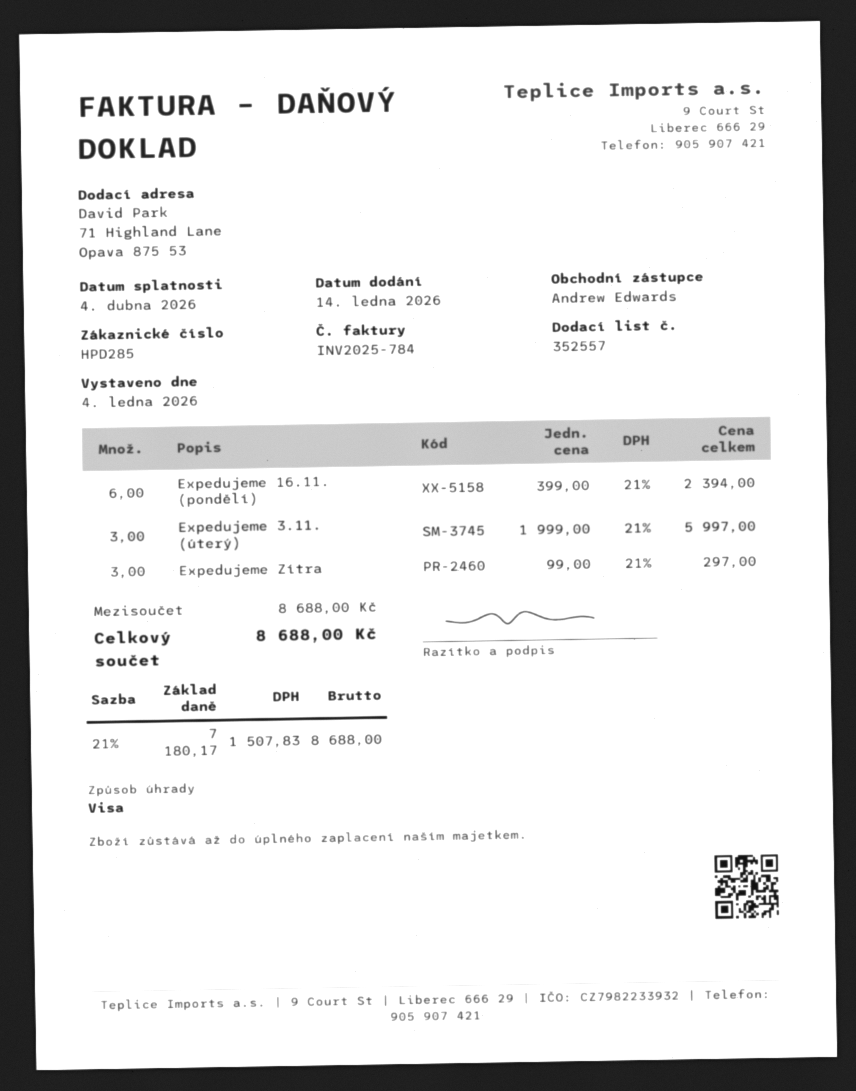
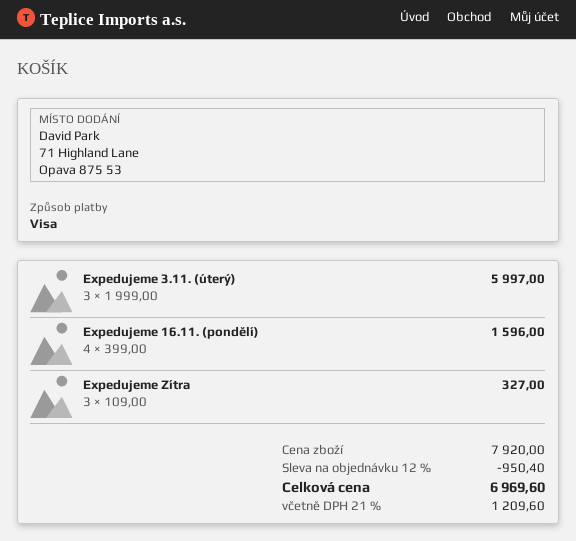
Expedujeme 16.11. (pondělí): 6 x 399.00 = 2394.00 -> 4 x 399.00 = 1596.00
Expedujeme Zítra: 3 x 99.00 = 297.00 -> 3 x 109.00 = 327.00
subtotal: 8688.00 -> 7920.00
discount: none -> 12% = 950.40
tax: 21% = 1507.83 -> 21% = 1209.60
total: 8688.00 -> 6969.60

